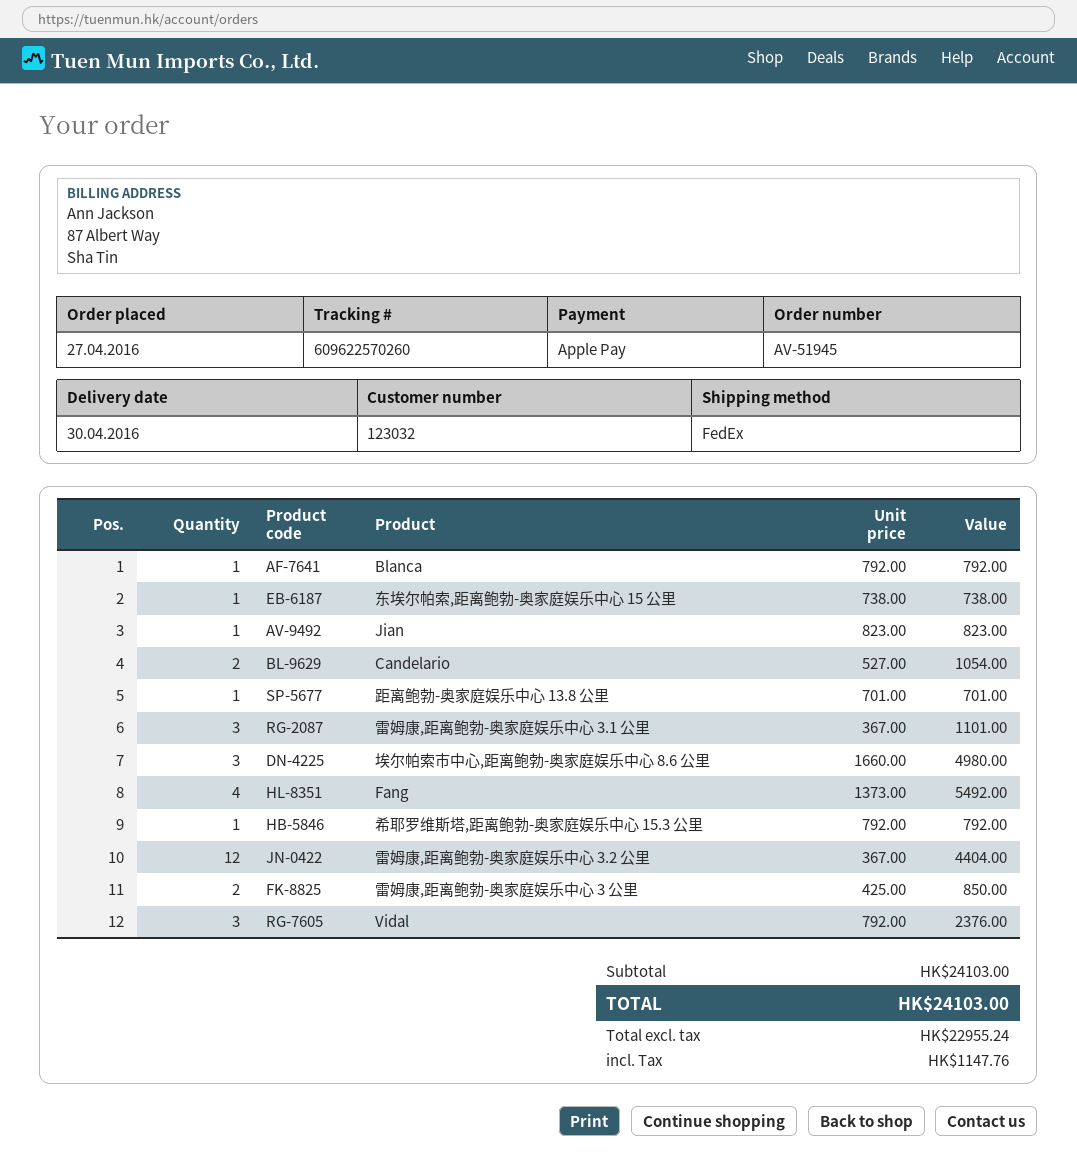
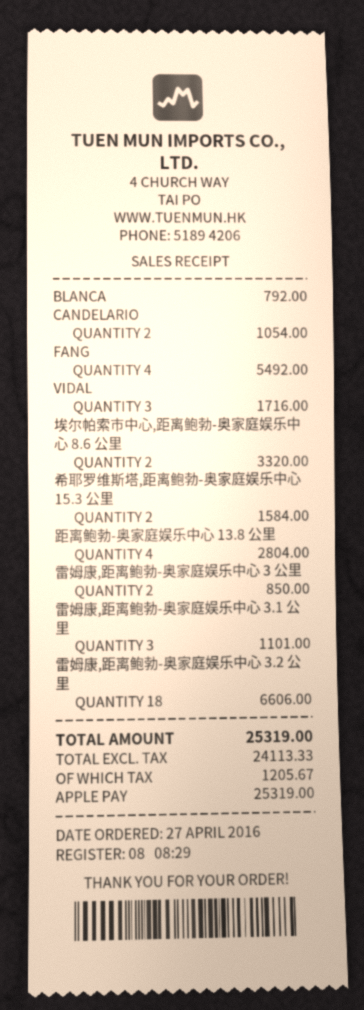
东埃尔帕索,距离鲍勃-奥家庭娱乐中心 15 公里: 1 for 738.00 -> none
Jian: 1 for 823.00 -> none
距离鲍勃-奥家庭娱乐中心 13.8 公里: 1 for 701.00 -> 4 for 2804.00
埃尔帕索市中心,距离鲍勃-奥家庭娱乐中心 8.6 公里: 3 for 4980.00 -> 2 for 3320.00
希耶罗维斯塔,距离鲍勃-奥家庭娱乐中心 15.3 公里: 1 for 792.00 -> 2 for 1584.00
雷姆康,距离鲍勃-奥家庭娱乐中心 3.2 公里: 12 for 4404.00 -> 18 for 6606.00
Vidal: 3 for 2376.00 -> 3 for 1716.00
net: 22955.24 -> 24113.33
tax: 1147.76 -> 1205.67
total: 24103.00 -> 25319.00

